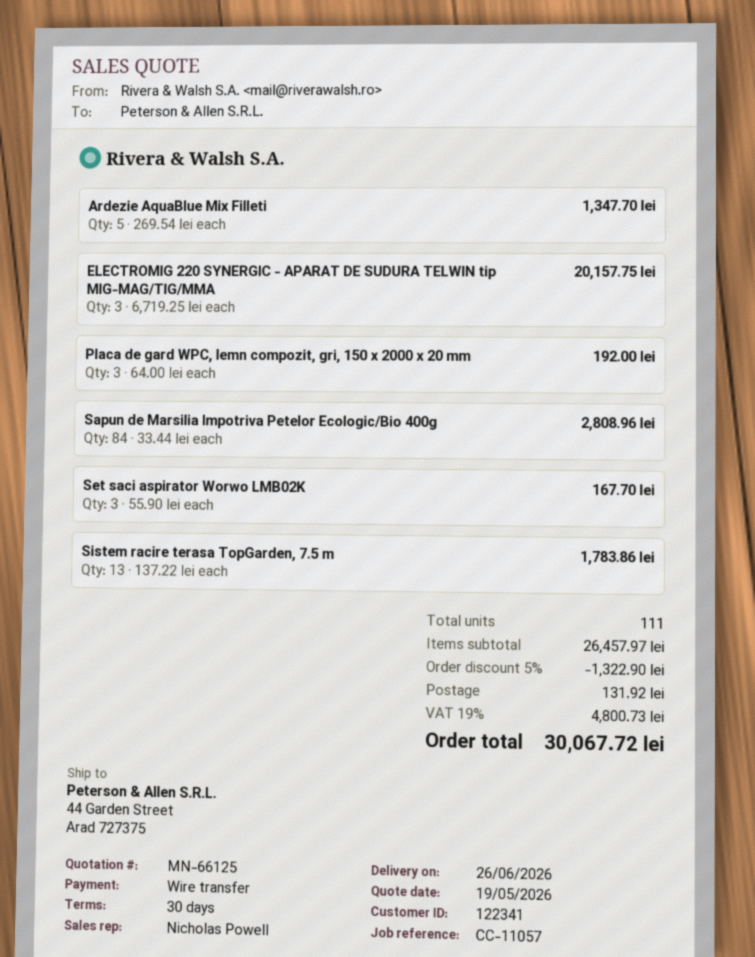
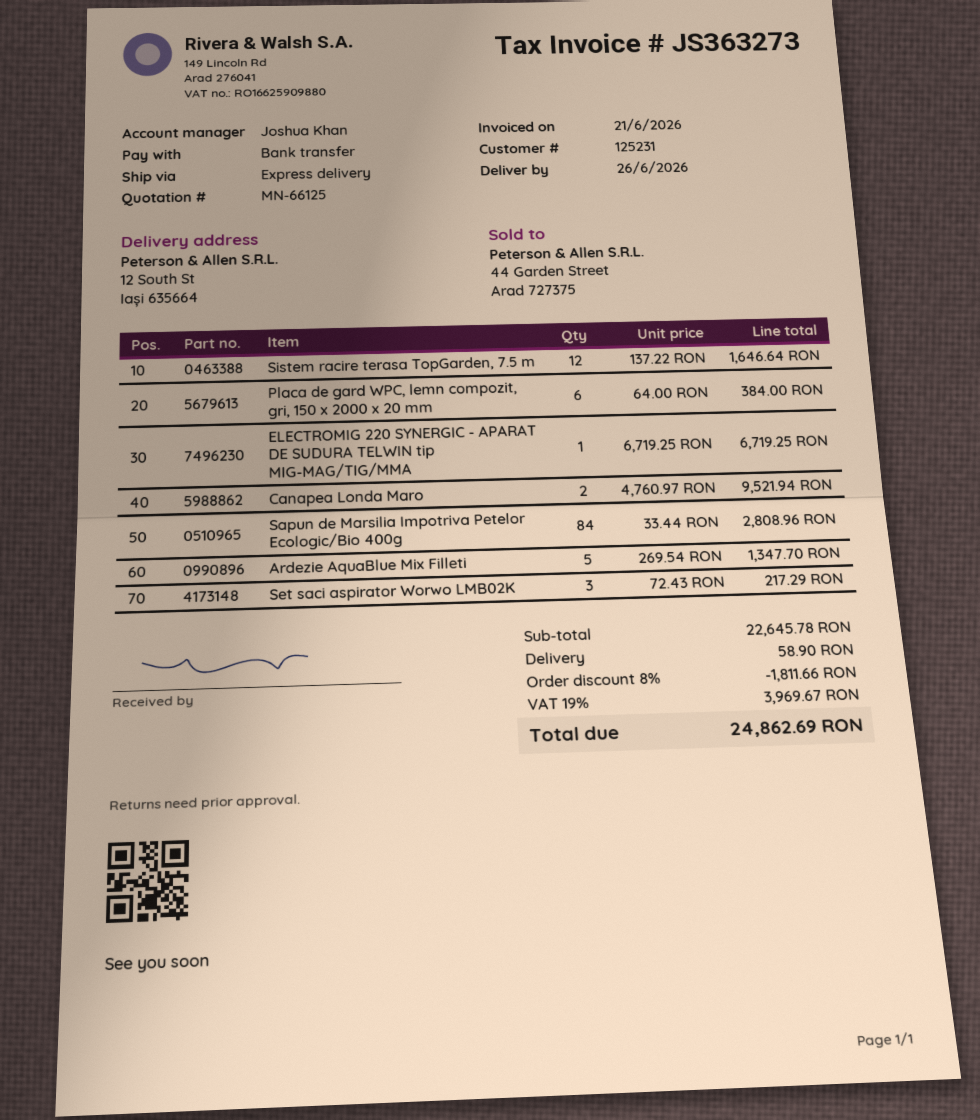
customer number: 122341 -> 125231
sales rep: Nicholas Powell -> Joshua Khan
ship to: 44 Garden Street, Arad 727375 -> 12 South St, Iași 635664
ELECTROMIG 220 SYNERGIC - APARAT DE SUDURA TELWIN tip MIG-MAG/TIG/MMA: 3 x 6719.25 = 20157.75 -> 1 x 6719.25 = 6719.25
Placa de gard WPC, lemn compozit, gri, 150 x 2000 x 20 mm: 3 x 64.00 = 192.00 -> 6 x 64.00 = 384.00
Set saci aspirator Worwo LMB02K: 3 x 55.90 = 167.70 -> 3 x 72.43 = 217.29
Sistem racire terasa TopGarden, 7.5 m: 13 x 137.22 = 1783.86 -> 12 x 137.22 = 1646.64
Canapea Londa Maro: none -> 2 x 4760.97 = 9521.94
subtotal: 26457.97 -> 22645.78
discount: 5% = 1322.90 -> 8% = 1811.66
shipping: 131.92 -> 58.90
tax: 19% = 4800.73 -> 19% = 3969.67
total: 30067.72 -> 24862.69

